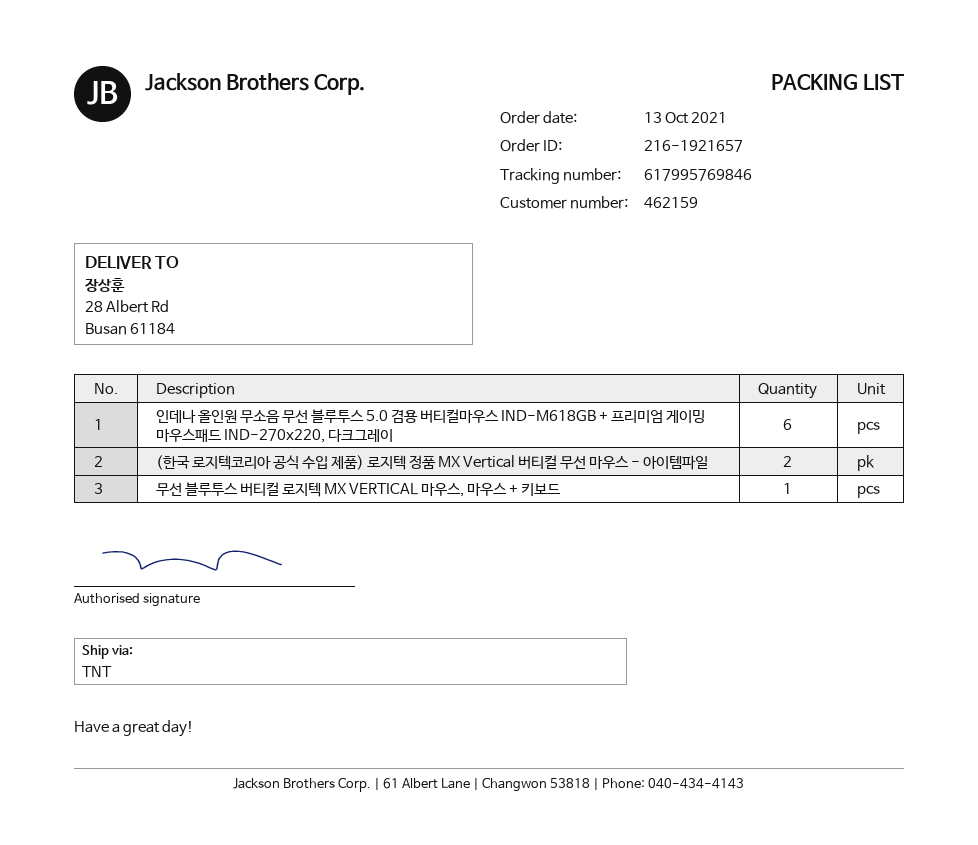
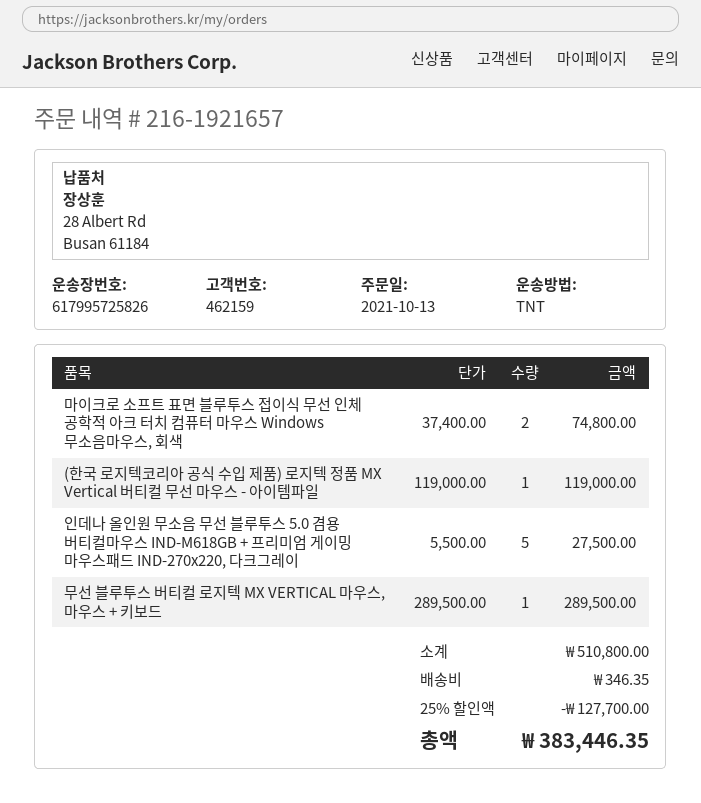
tracking number: 617995769846 -> 617995725826
인데나 올인원 무소음 무선 블루투스 5.0 겸용 버티컬마우스 IND-M618GB + 프리미엄 게이밍 마우스패드 IND-270x220, 다크그레이: 6 -> 5
(한국 로지텍코리아 공식 수입 제품) 로지텍 정품 MX Vertical 버티컬 무선 마우스 - 아이템파일: 2 -> 1
마이크로 소프트 표면 블루투스 접이식 무선 인체 공학적 아크 터치 컴퓨터 마우스 Windows 무소음마우스, 회색: none -> 2

